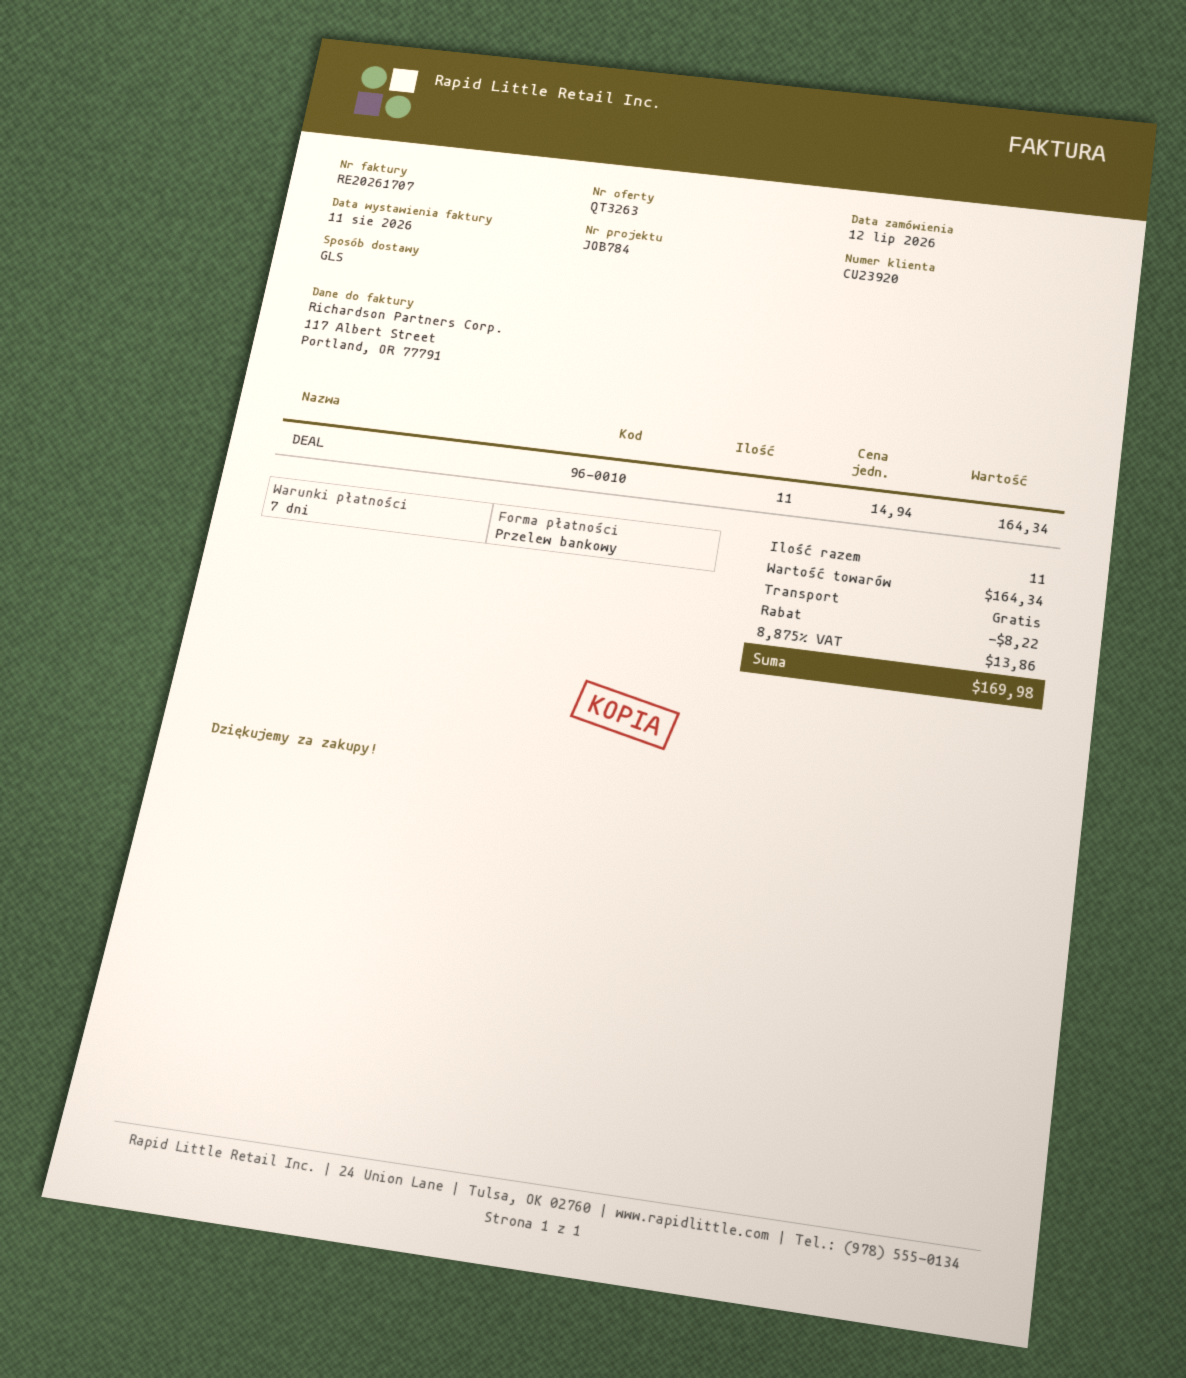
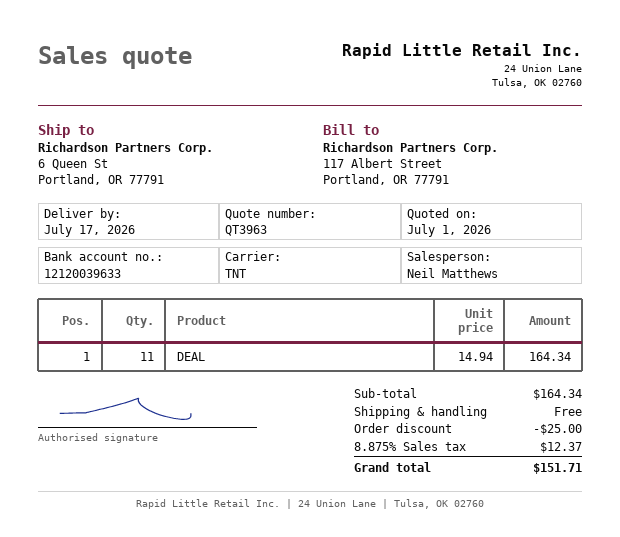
quote number: QT3263 -> QT3963
shipping method: GLS -> TNT
discount: 8.22 -> 25.00
tax: 8.875% = 13.86 -> 8.875% = 12.37
total: 169.98 -> 151.71

